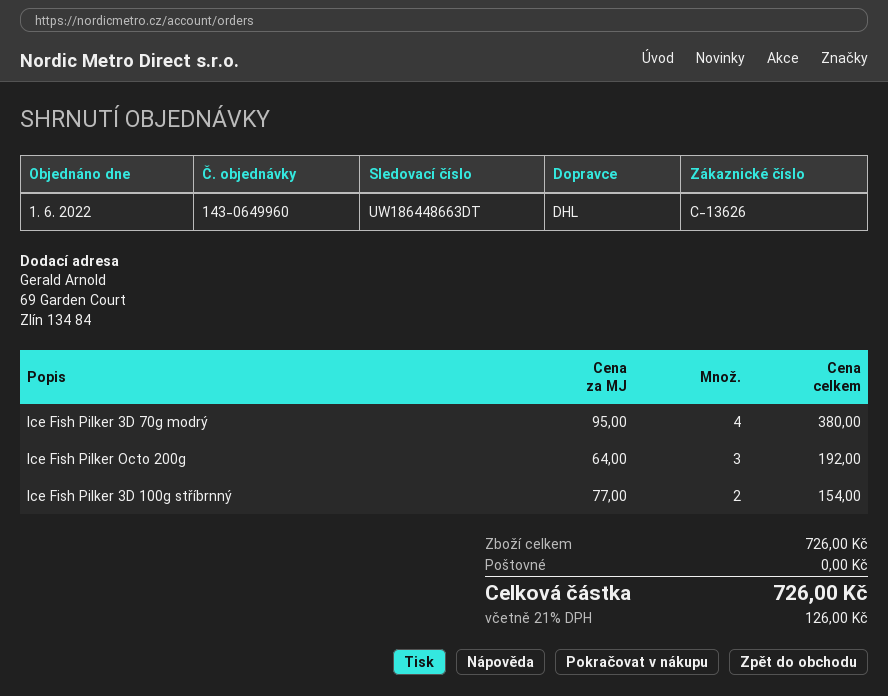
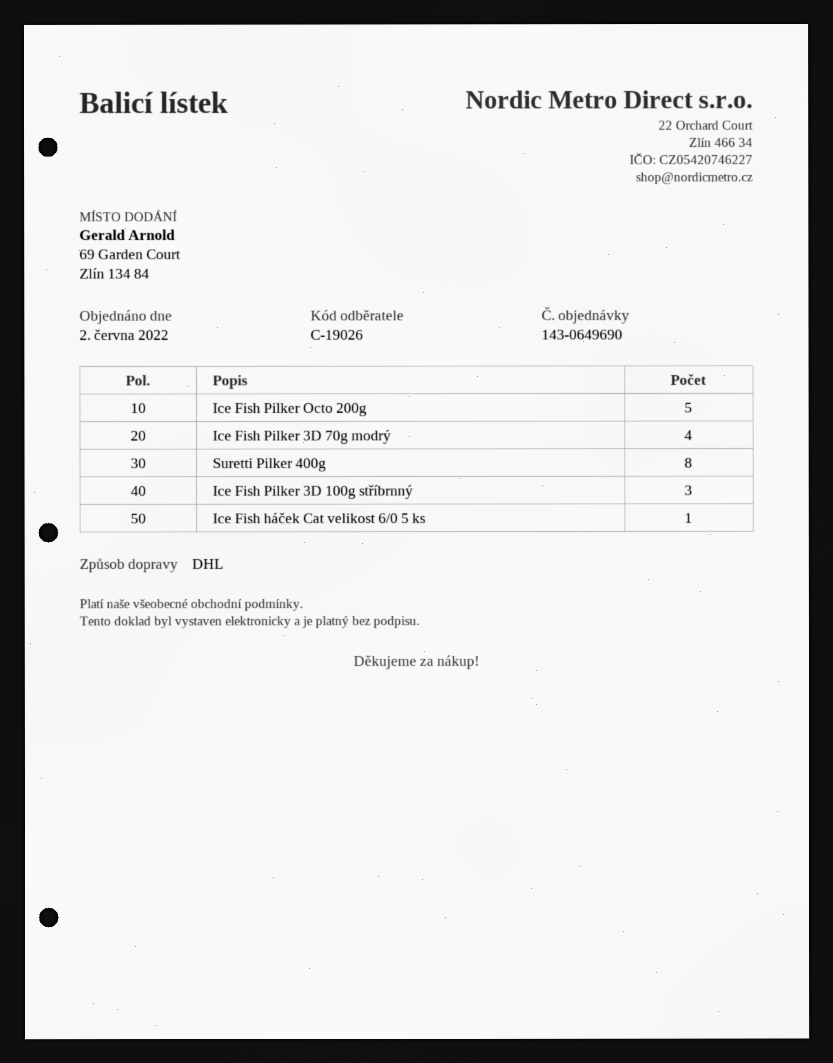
order number: 143-0649960 -> 143-0649690
order date: 2022-06-01 -> 2022-06-02
customer number: C-13626 -> C-19026
Ice Fish Pilker Octo 200g: 3 -> 5
Ice Fish Pilker 3D 100g stříbrnný: 2 -> 3
Suretti Pilker 400g: none -> 8
Ice Fish háček Cat velikost 6/0 5 ks: none -> 1

